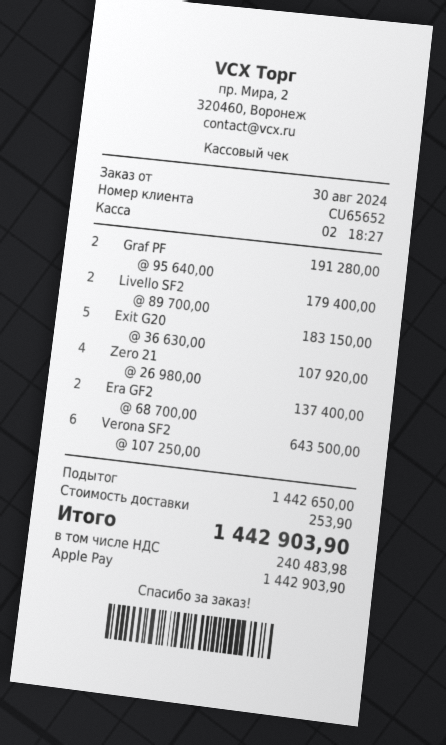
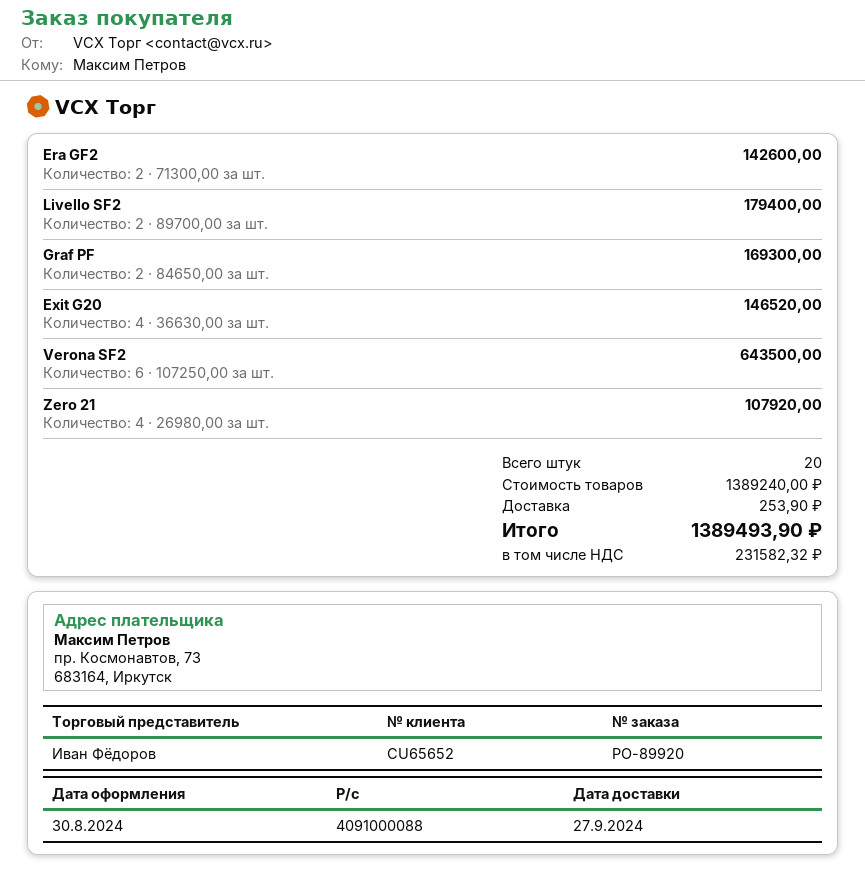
Graf PF: 2 x 95640.00 = 191280.00 -> 2 x 84650.00 = 169300.00
Exit G20: 5 x 36630.00 = 183150.00 -> 4 x 36630.00 = 146520.00
Era GF2: 2 x 68700.00 = 137400.00 -> 2 x 71300.00 = 142600.00
subtotal: 1442650.00 -> 1389240.00
tax: 240483.98 -> 231582.32
total: 1442903.90 -> 1389493.90

